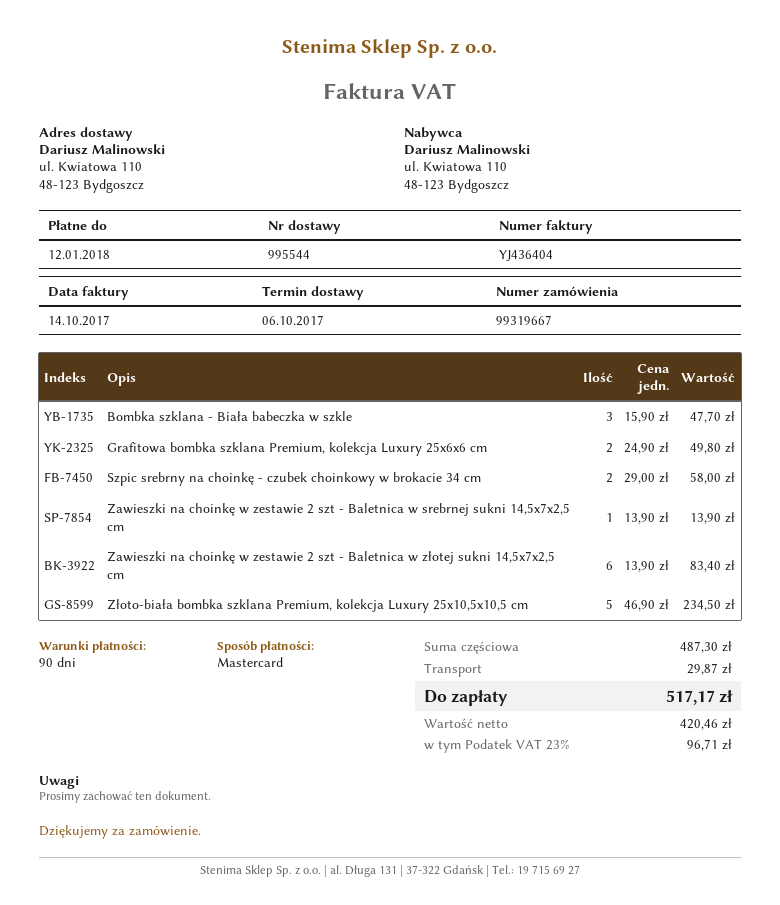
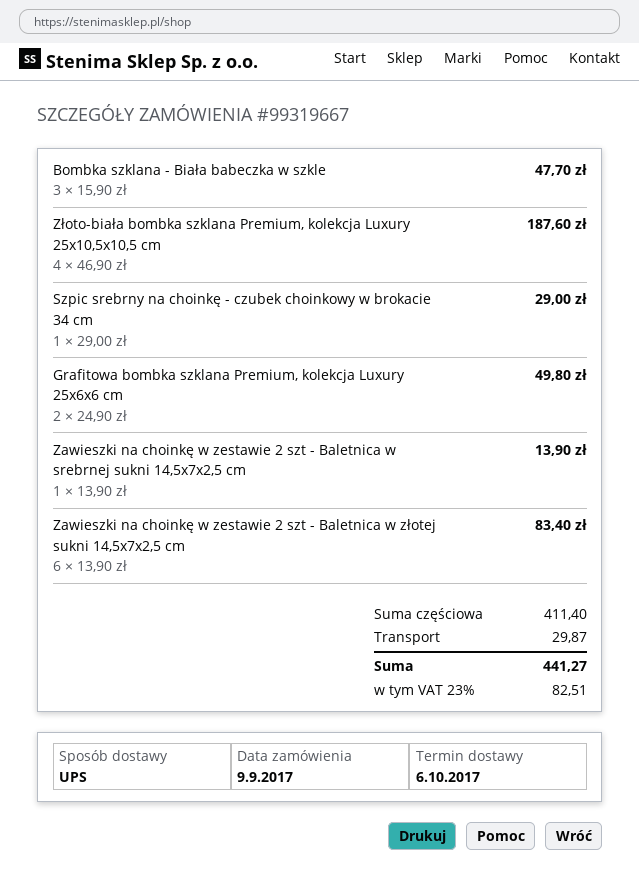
Szpic srebrny na choinkę - czubek choinkowy w brokacie 34 cm: 2 x 29.00 = 58.00 -> 1 x 29.00 = 29.00
Złoto-biała bombka szklana Premium, kolekcja Luxury 25x10,5x10,5 cm: 5 x 46.90 = 234.50 -> 4 x 46.90 = 187.60
subtotal: 487.30 -> 411.40
tax: 23% = 96.71 -> 23% = 82.51
total: 517.17 -> 441.27

